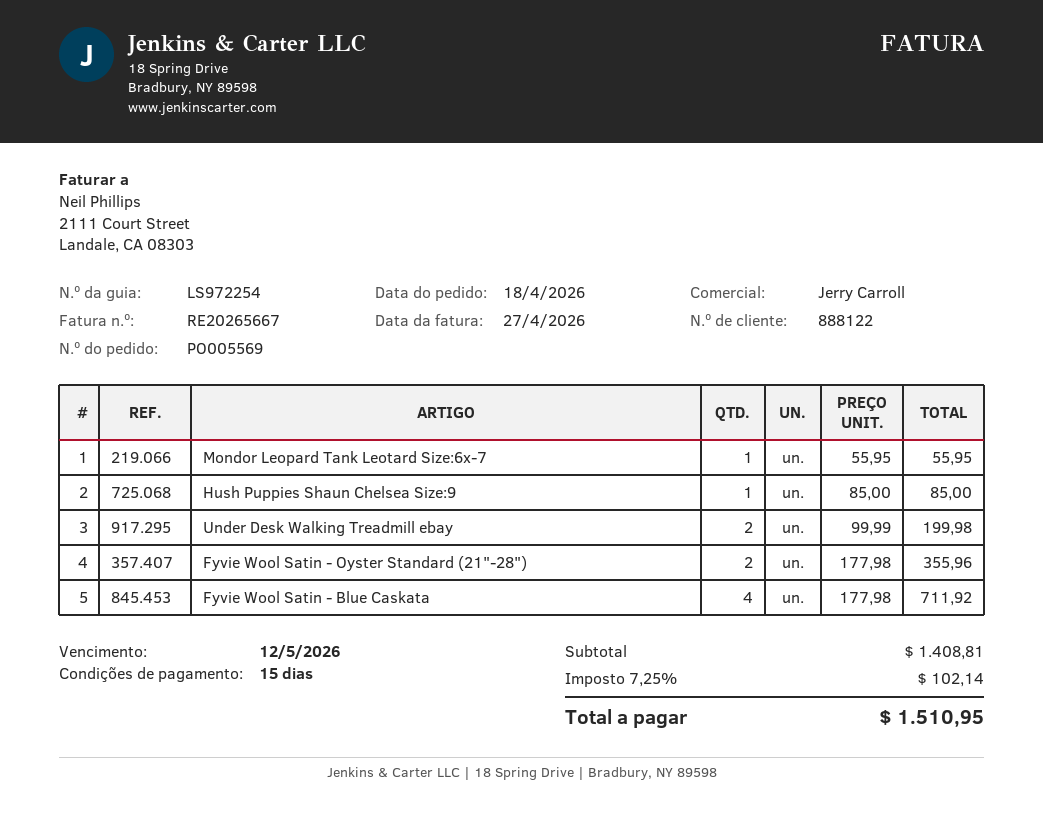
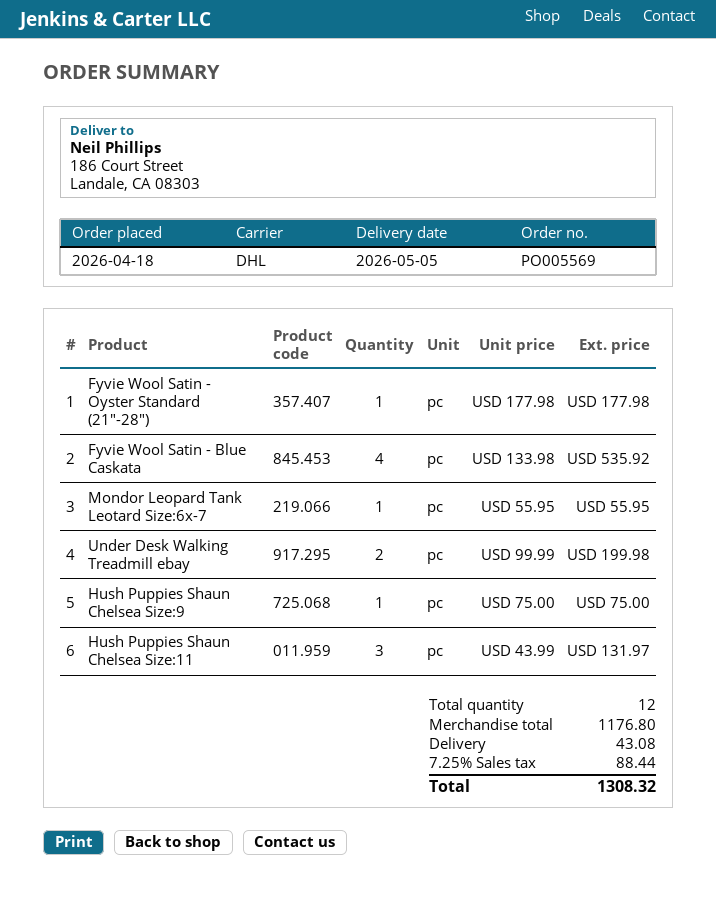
Hush Puppies Shaun Chelsea Size:9: 1 x 85.00 = 85.00 -> 1 x 75.00 = 75.00
Fyvie Wool Satin - Oyster Standard (21"-28"): 2 x 177.98 = 355.96 -> 1 x 177.98 = 177.98
Fyvie Wool Satin - Blue Caskata: 4 x 177.98 = 711.92 -> 4 x 133.98 = 535.92
Hush Puppies Shaun Chelsea Size:11: none -> 3 x 43.99 = 131.97
subtotal: 1408.81 -> 1176.80
shipping: none -> 43.08
tax: 7.25% = 102.14 -> 7.25% = 88.44
total: 1510.95 -> 1308.32

